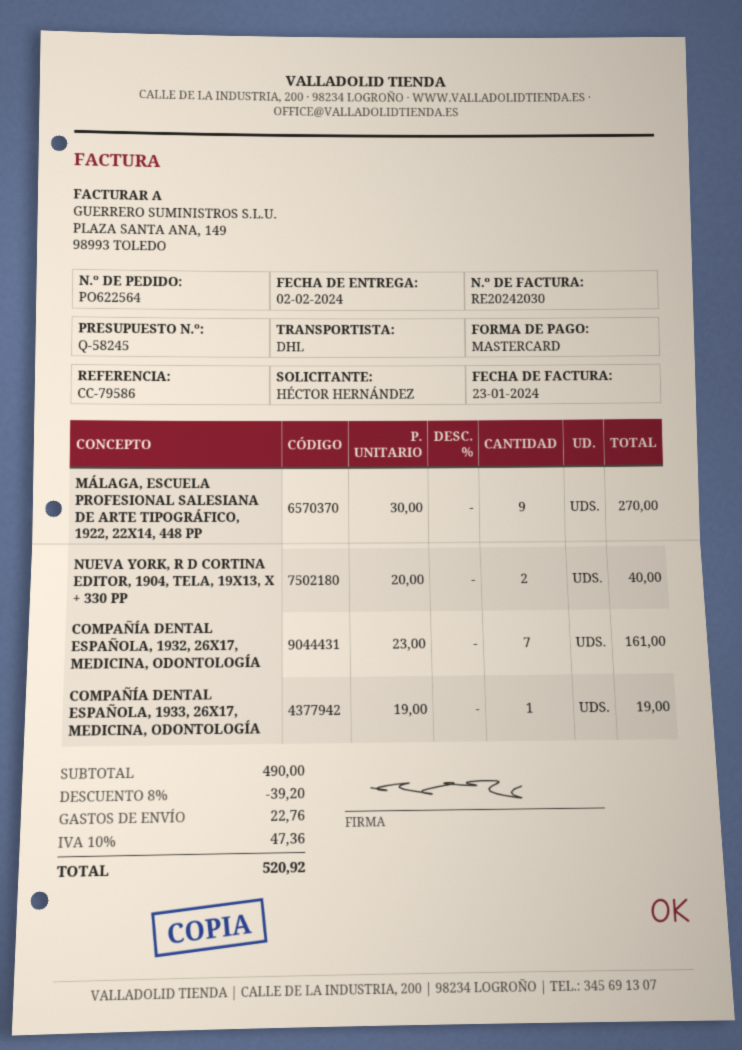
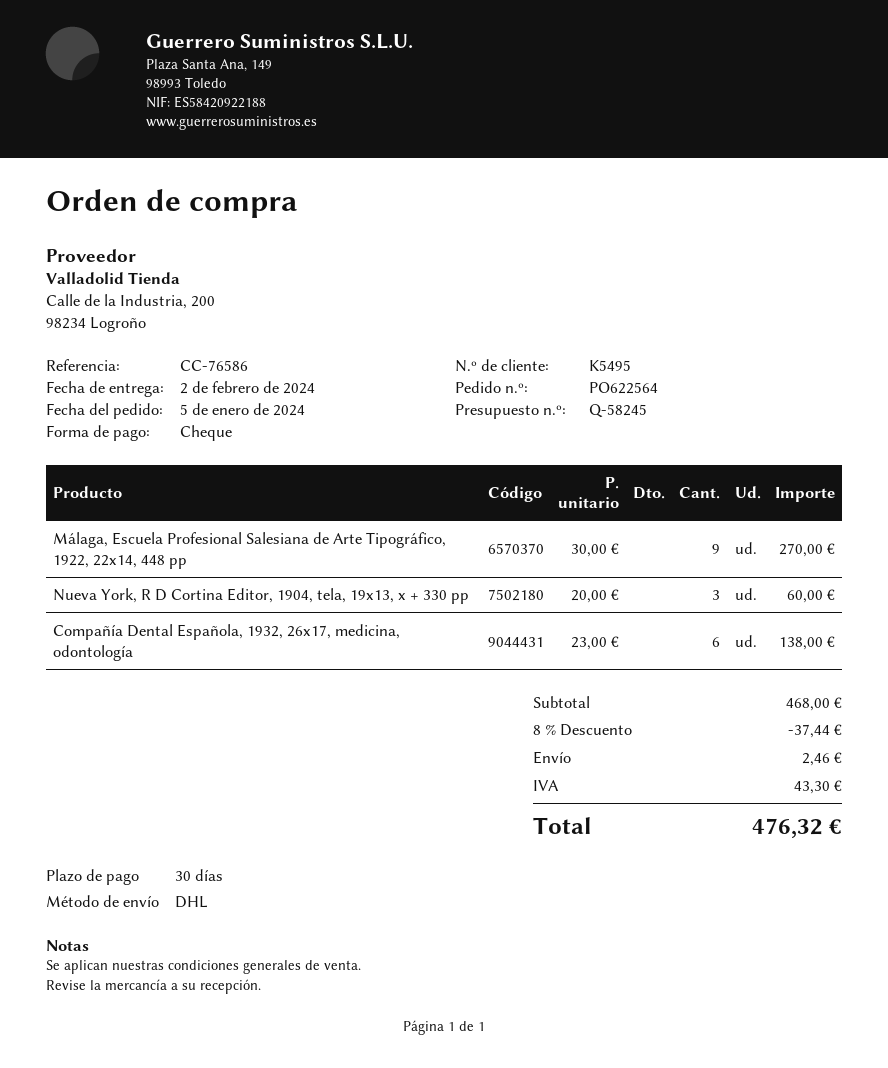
reference: CC-79586 -> CC-76586
payment method: Mastercard -> cheque
NUEVA YORK, R D CORTINA EDITOR, 1904, TELA, 19X13, X + 330 PP: 2 x 20.00 = 40.00 -> 3 x 20.00 = 60.00
COMPAÑÍA DENTAL ESPAÑOLA, 1932, 26X17, MEDICINA, ODONTOLOGÍA: 7 x 23.00 = 161.00 -> 6 x 23.00 = 138.00
COMPAÑÍA DENTAL ESPAÑOLA, 1933, 26X17, MEDICINA, ODONTOLOGÍA: 1 x 19.00 = 19.00 -> none
subtotal: 490.00 -> 468.00
discount: 8% = 39.20 -> 8% = 37.44
shipping: 22.76 -> 2.46
tax: 47.36 -> 43.30
total: 520.92 -> 476.32

